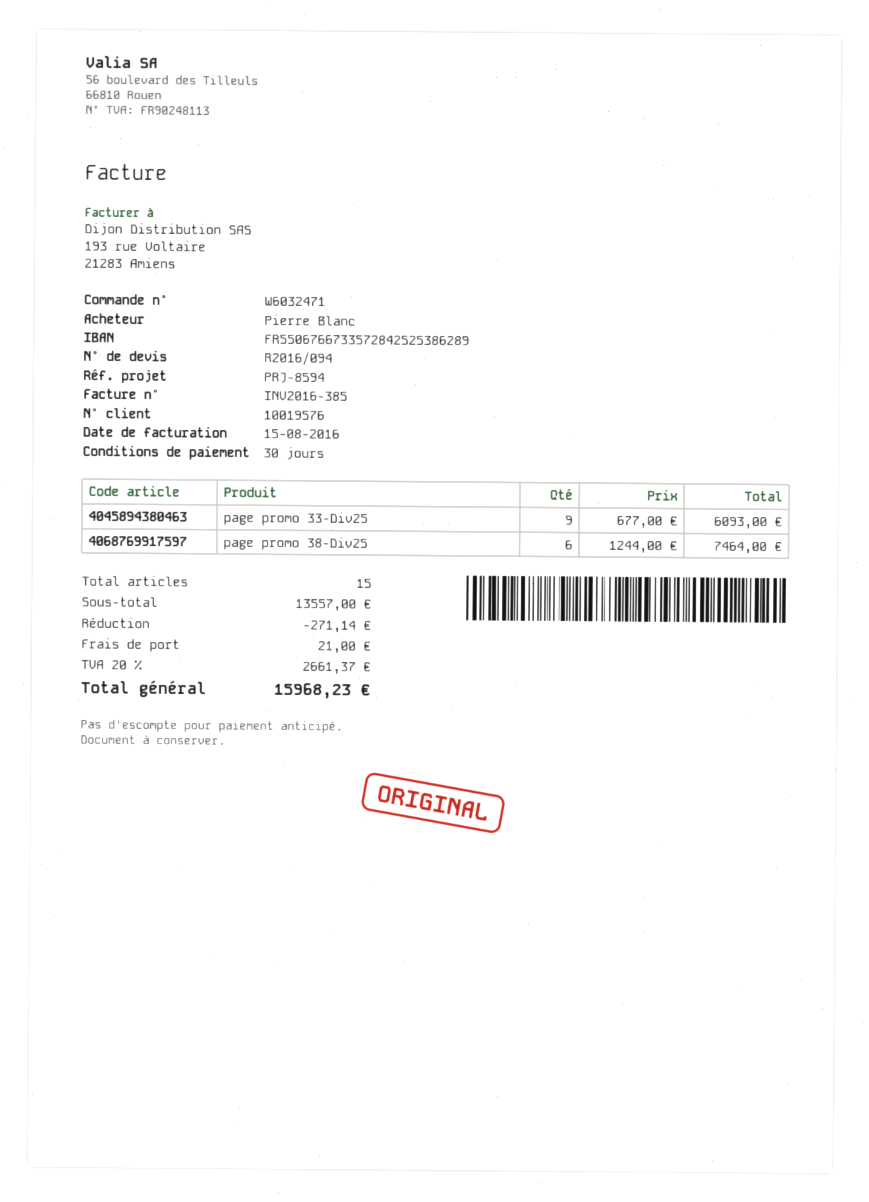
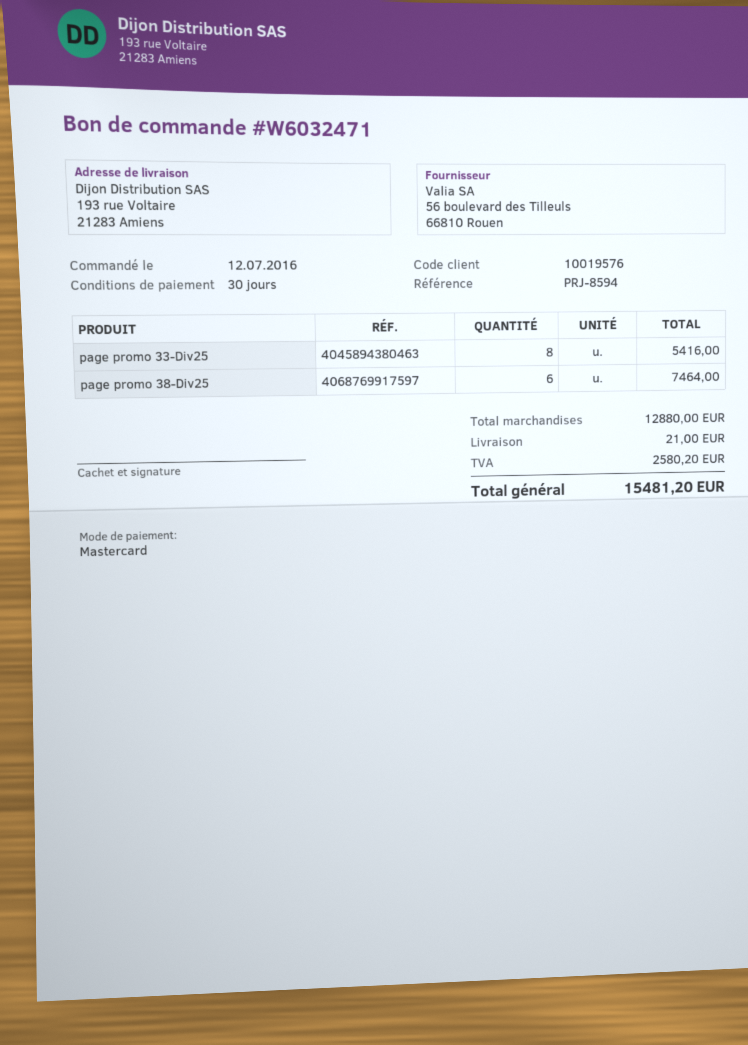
page promo 33-Div25: 9 for 6093.00 -> 8 for 5416.00
subtotal: 13557.00 -> 12880.00
discount: 271.14 -> none
tax: 2661.37 -> 2580.20
total: 15968.23 -> 15481.20

